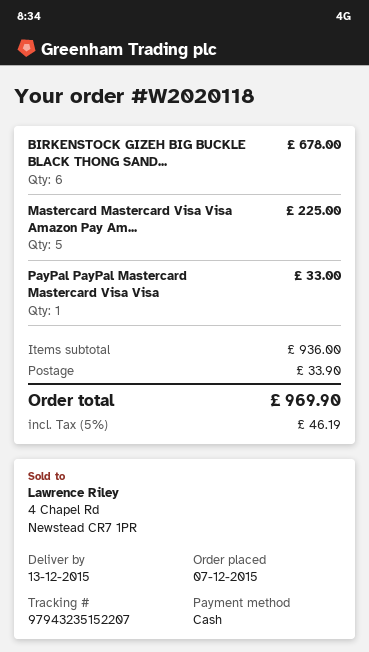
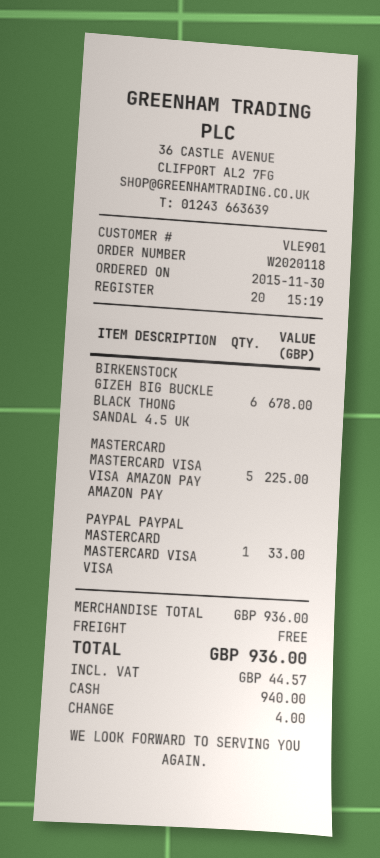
order date: 2015-12-07 -> 2015-11-30
shipping: 33.90 -> 0.00
tax: 46.19 -> 44.57
total: 969.90 -> 936.00

